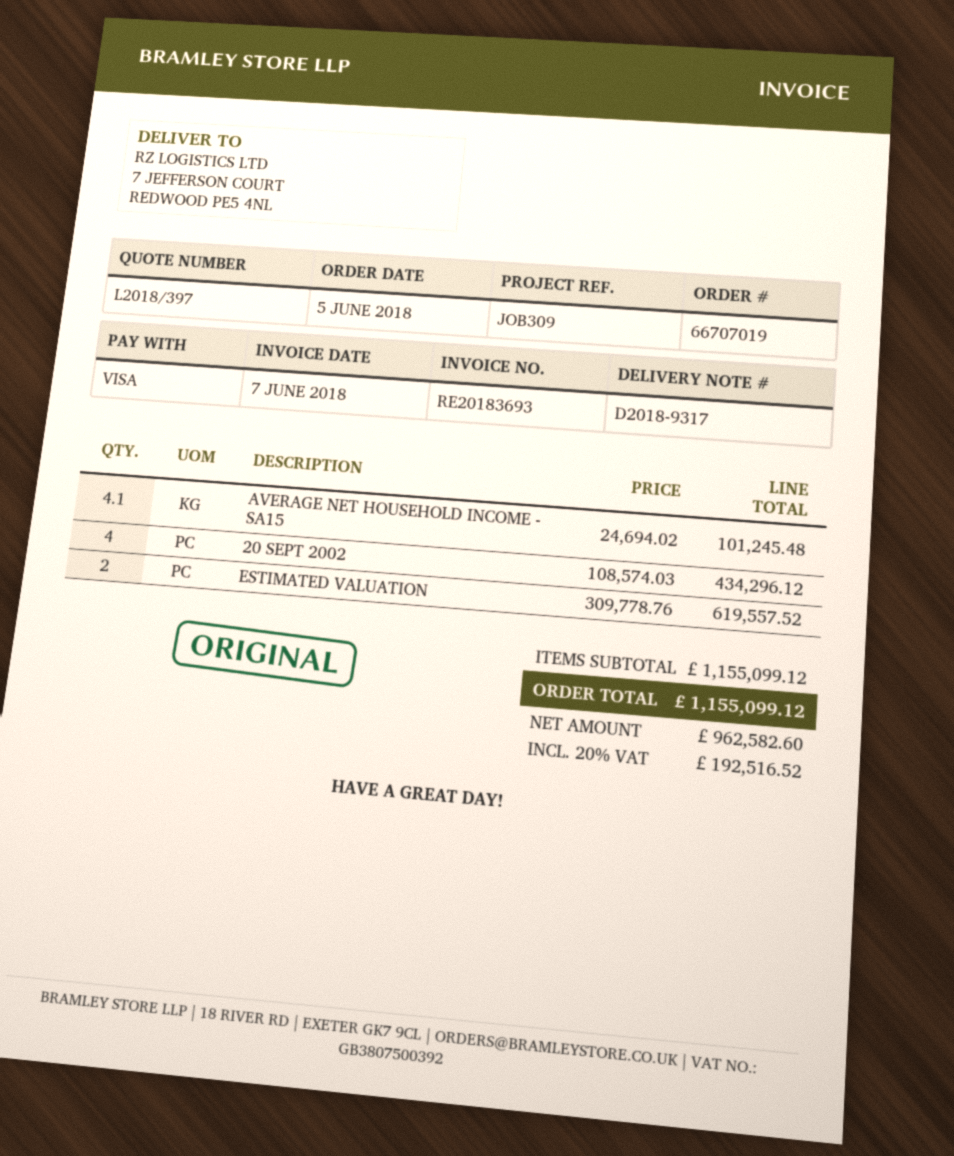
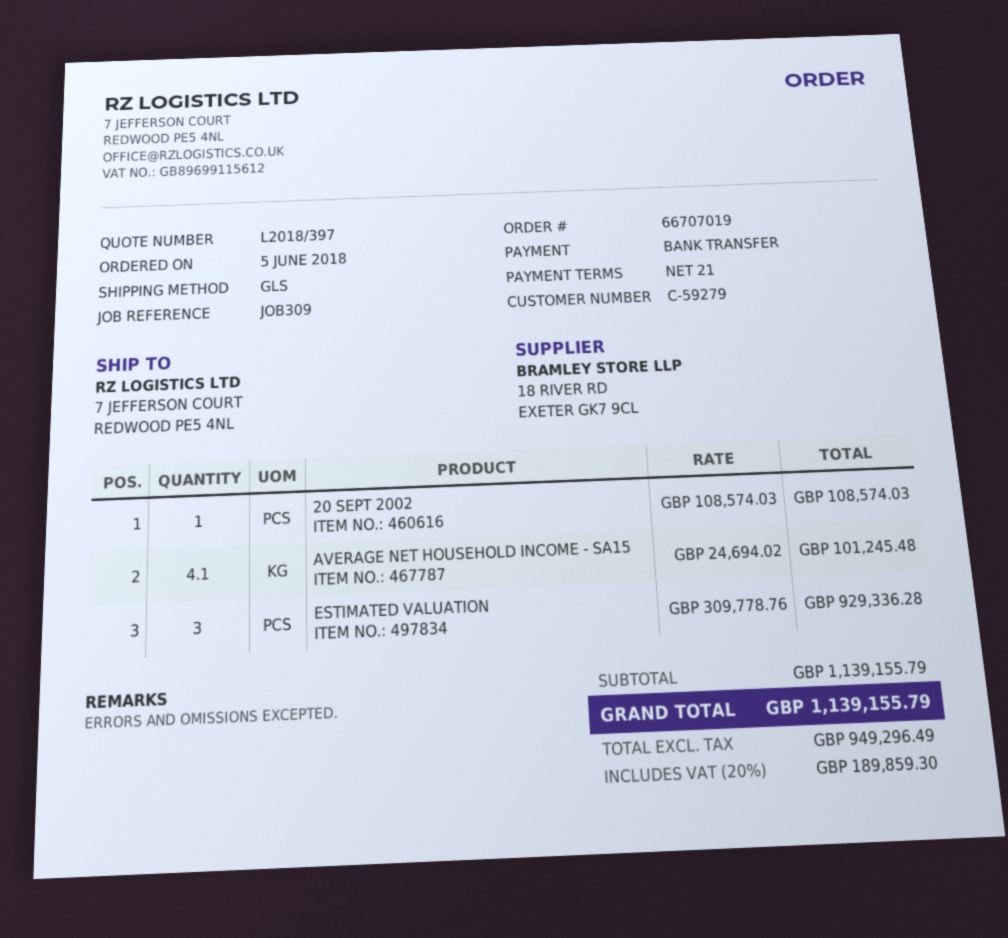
payment method: Visa -> bank transfer
20 SEPT 2002: 4 x 108574.03 = 434296.12 -> 1 x 108574.03 = 108574.03
ESTIMATED VALUATION: 2 x 309778.76 = 619557.52 -> 3 x 309778.76 = 929336.28
subtotal: 1155099.12 -> 1139155.79
net: 962582.60 -> 949296.49
tax: 20% = 192516.52 -> 20% = 189859.30
total: 1155099.12 -> 1139155.79

